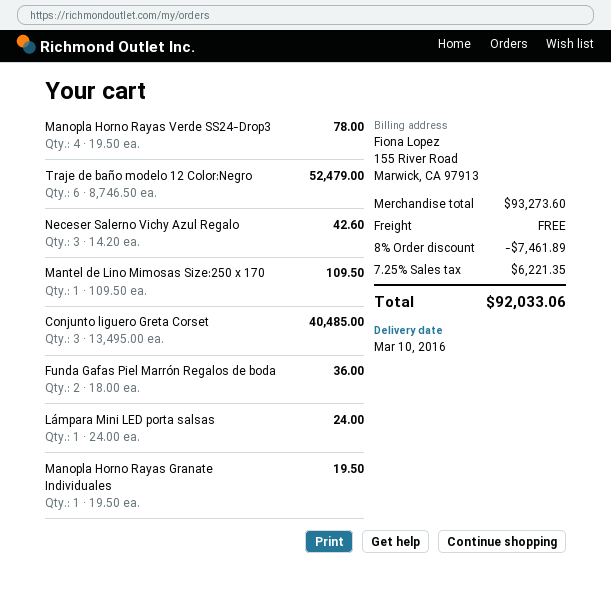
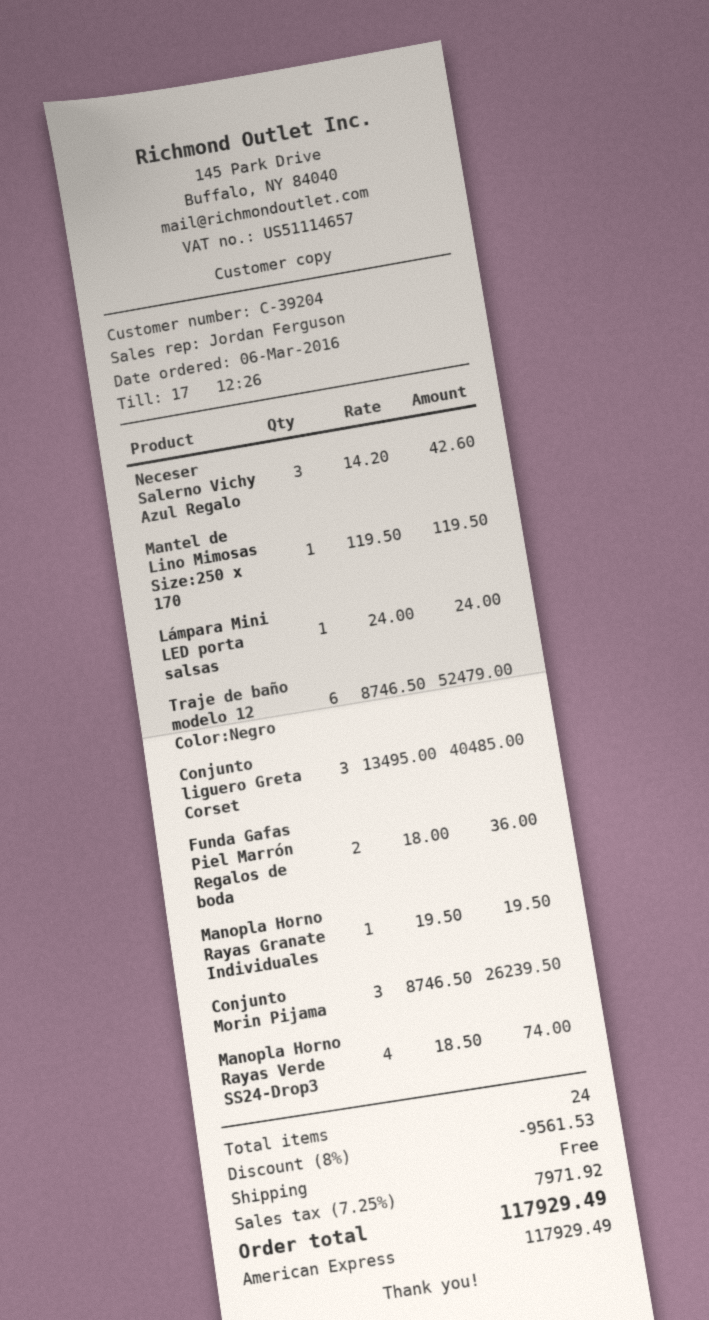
Manopla Horno Rayas Verde SS24-Drop3: 4 x 19.50 = 78.00 -> 4 x 18.50 = 74.00
Mantel de Lino Mimosas Size:250 x 170: 1 x 109.50 = 109.50 -> 1 x 119.50 = 119.50
Conjunto Morin Pijama: none -> 3 x 8746.50 = 26239.50
discount: 8% = 7461.89 -> 8% = 9561.53
tax: 7.25% = 6221.35 -> 7.25% = 7971.92
total: 92033.06 -> 117929.49

